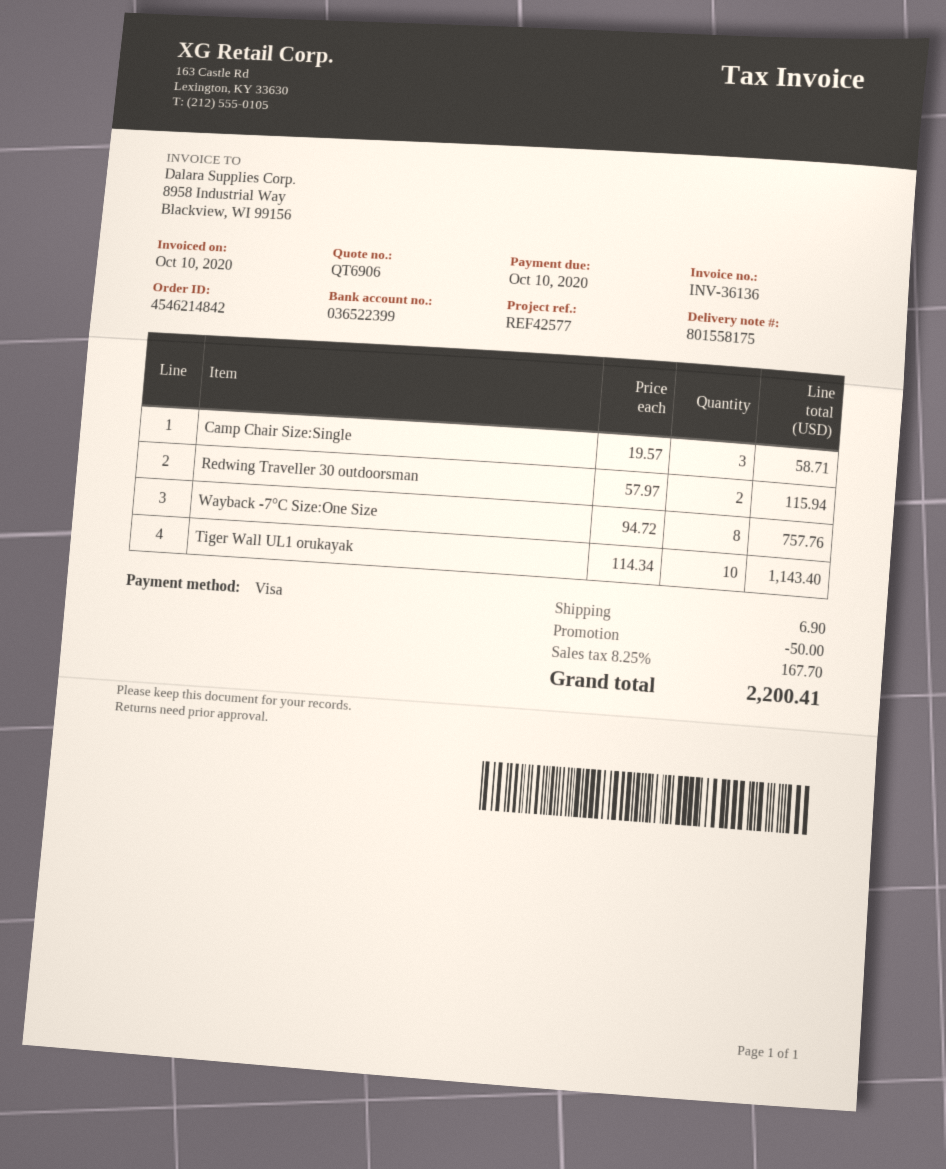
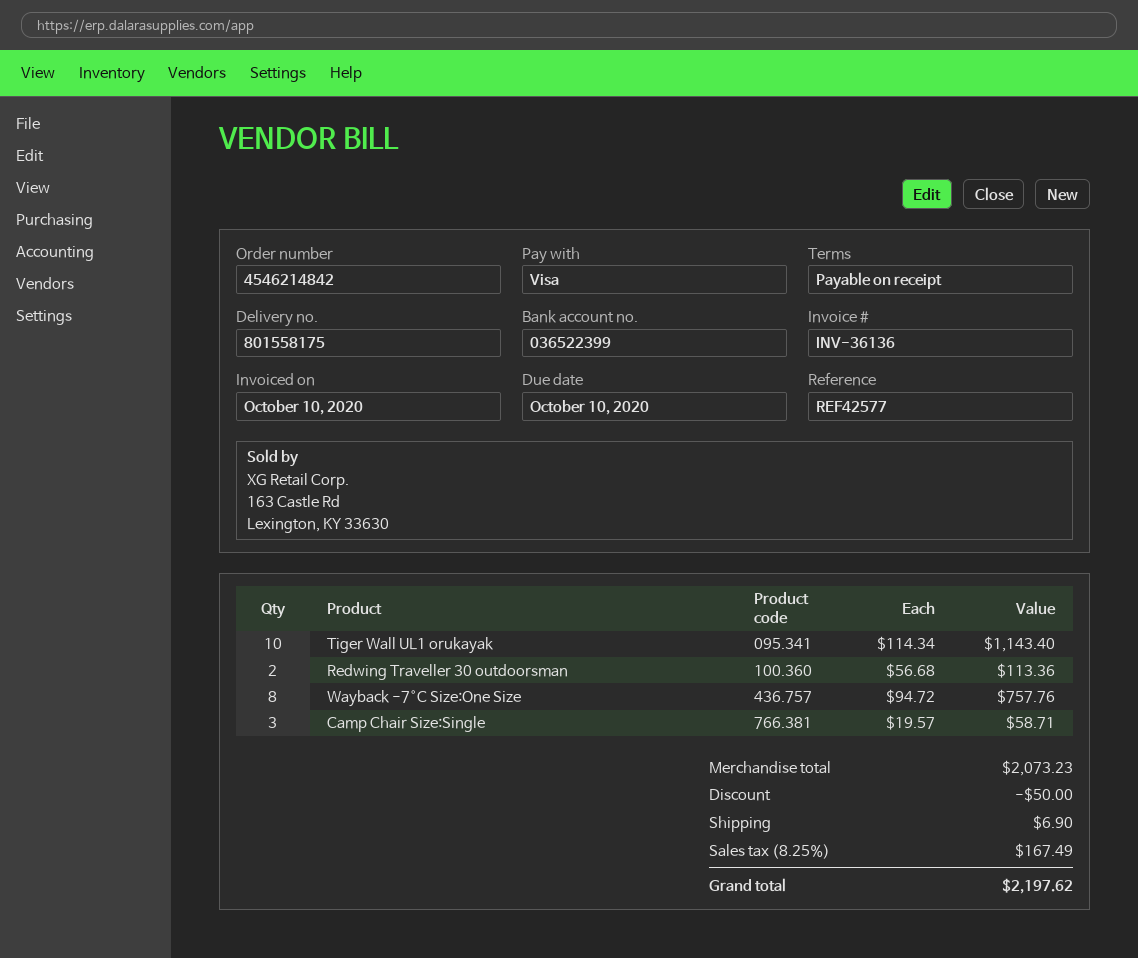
Redwing Traveller 30 outdoorsman: 2 x 57.97 = 115.94 -> 2 x 56.68 = 113.36
tax: 8.25% = 167.70 -> 8.25% = 167.49
total: 2200.41 -> 2197.62

